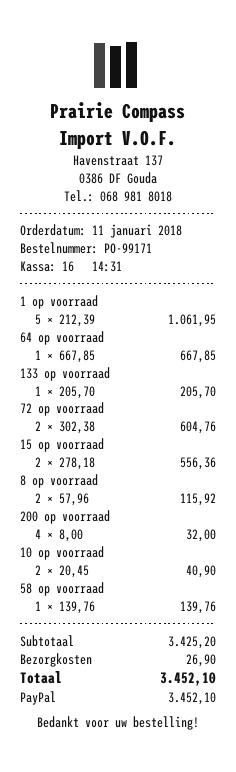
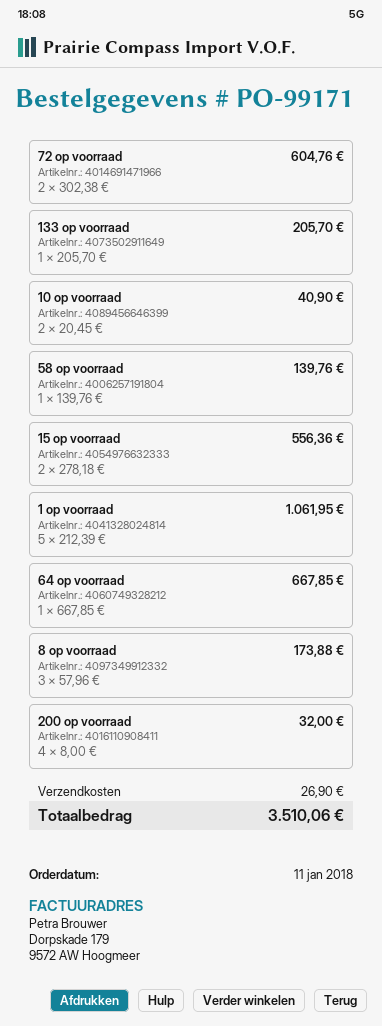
8 op voorraad: 2 x 57.96 = 115.92 -> 3 x 57.96 = 173.88
total: 3452.10 -> 3510.06

